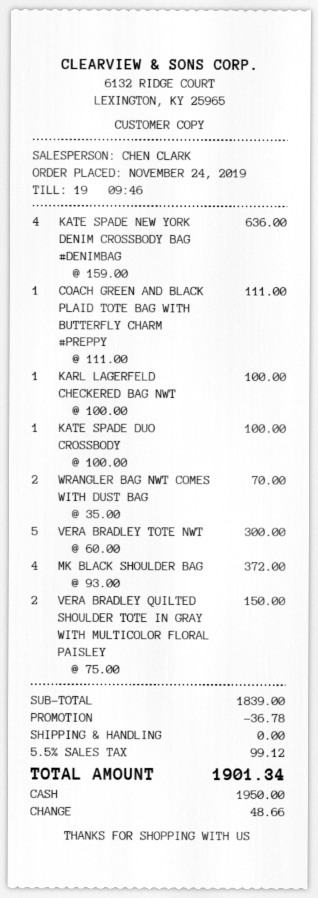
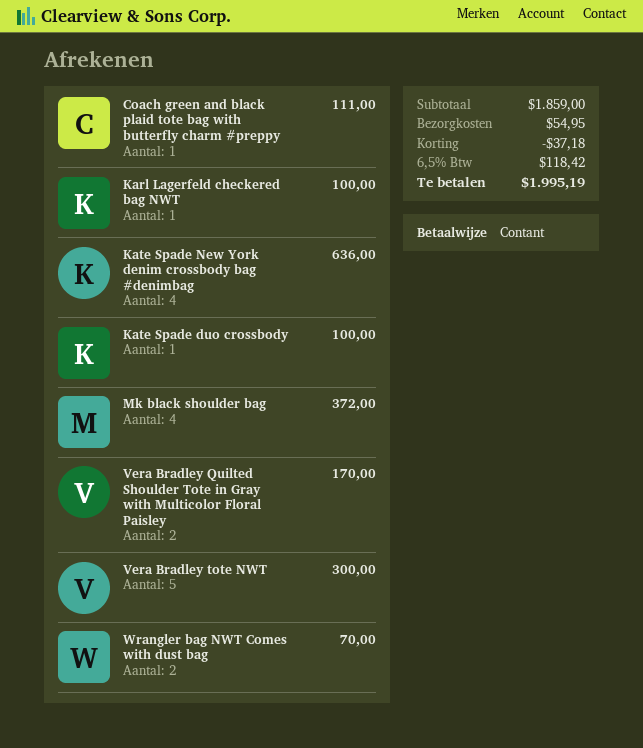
VERA BRADLEY QUILTED SHOULDER TOTE IN GRAY WITH MULTICOLOR FLORAL PAISLEY: 2 for 150.00 -> 2 for 170.00
subtotal: 1839.00 -> 1859.00
discount: 36.78 -> 37.18
shipping: 0.00 -> 54.95
tax: 5.5% = 99.12 -> 6.5% = 118.42
total: 1901.34 -> 1995.19

